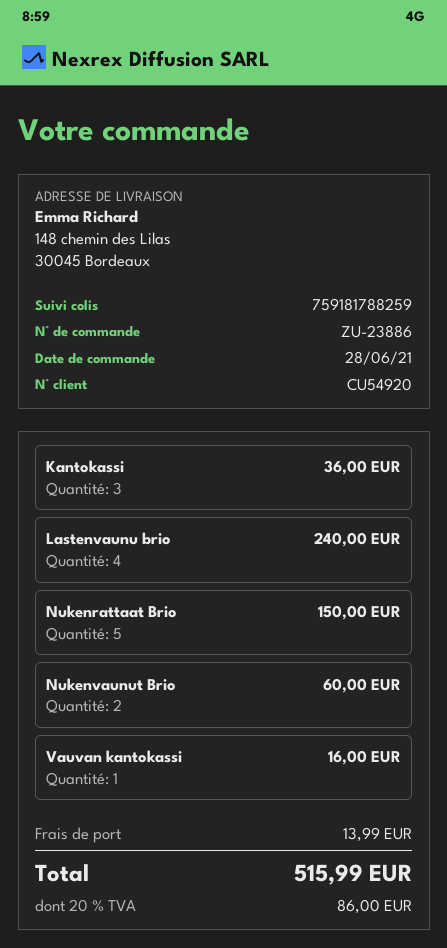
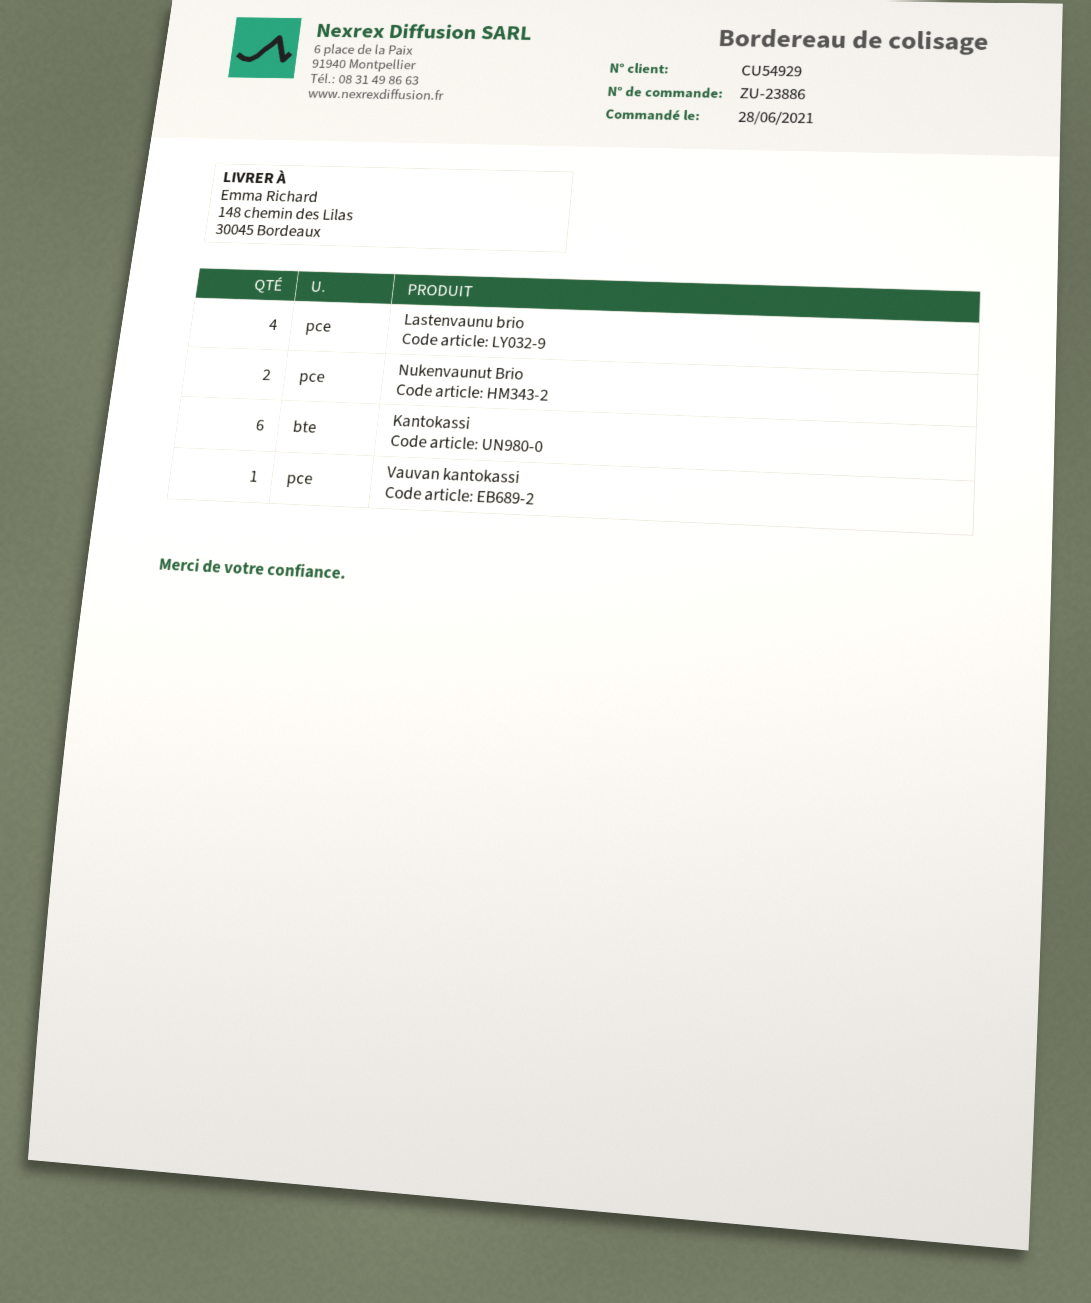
customer number: CU54920 -> CU54929
Kantokassi: 3 -> 6
Nukenrattaat Brio: 5 -> none

